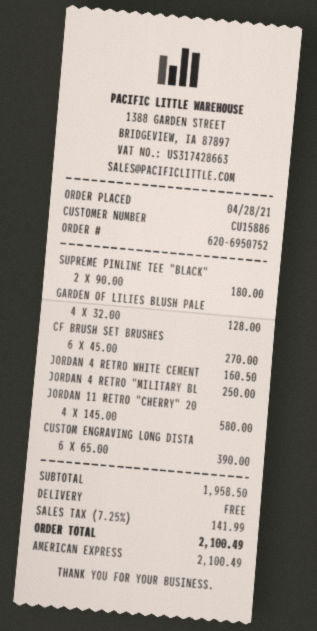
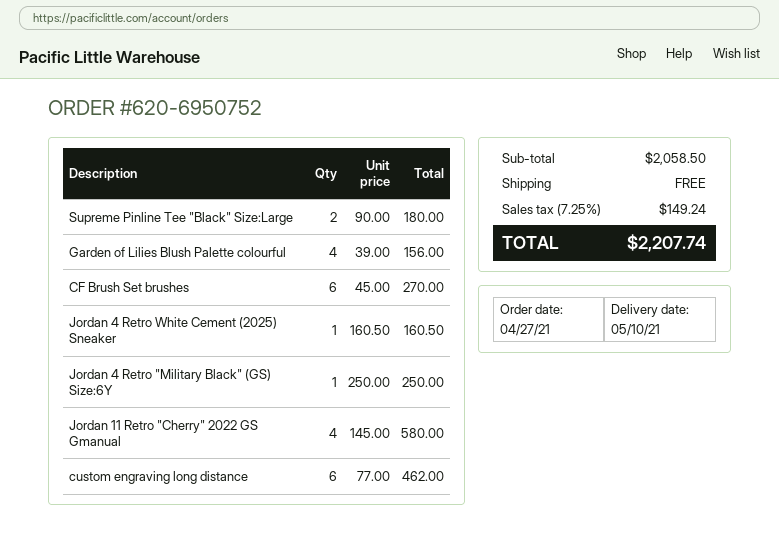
order date: 2021-04-28 -> 2021-04-27
GARDEN OF LILIES BLUSH PALE: 4 x 32.00 = 128.00 -> 4 x 39.00 = 156.00
CUSTOM ENGRAVING LONG DISTA: 6 x 65.00 = 390.00 -> 6 x 77.00 = 462.00
subtotal: 1958.50 -> 2058.50
tax: 7.25% = 141.99 -> 7.25% = 149.24
total: 2100.49 -> 2207.74

